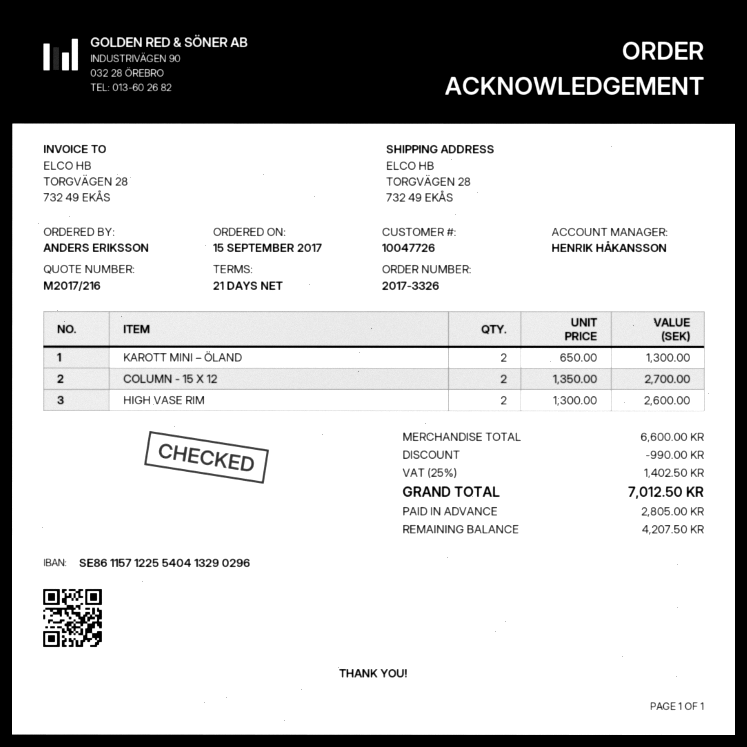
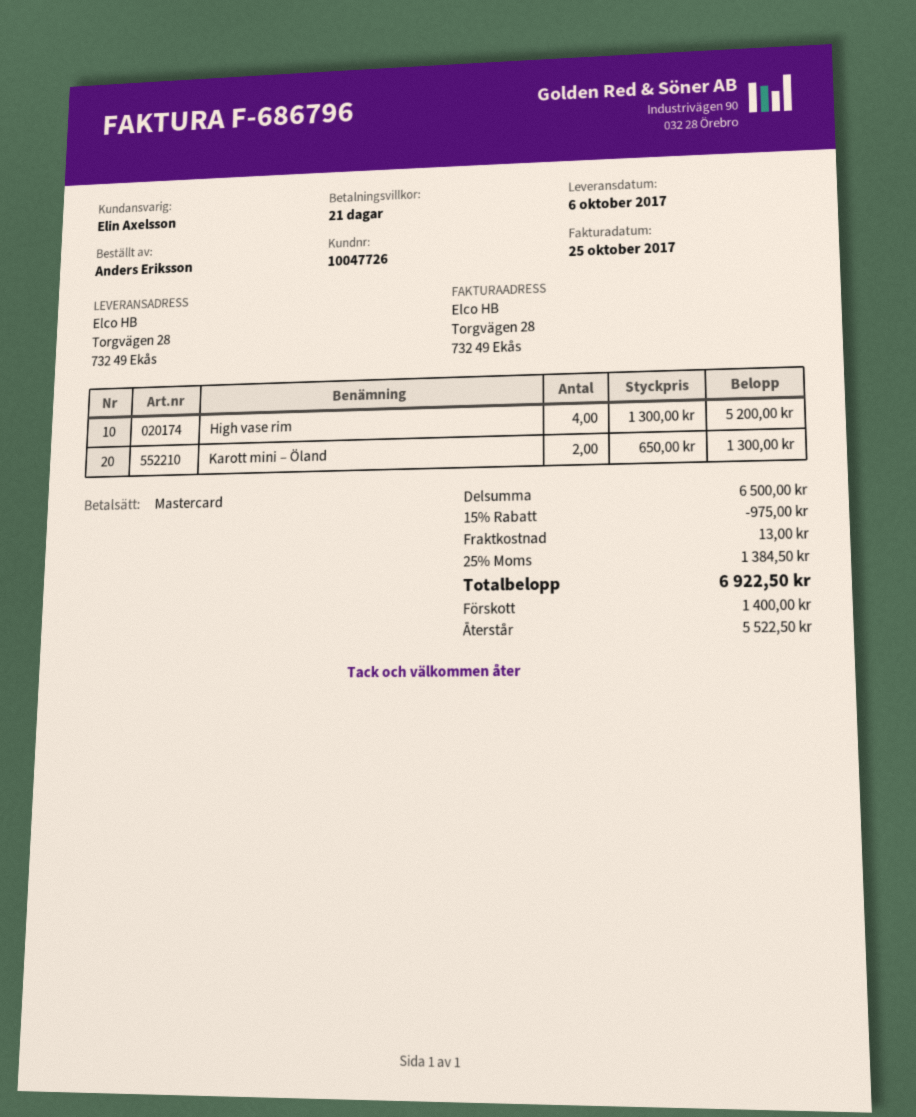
sales rep: HENRIK HÅKANSSON -> Elin Axelsson
COLUMN - 15 X 12: 2 x 1350.00 = 2700.00 -> none
HIGH VASE RIM: 2 x 1300.00 = 2600.00 -> 4 x 1300.00 = 5200.00
subtotal: 6600.00 -> 6500.00
discount: 990.00 -> 975.00
shipping: none -> 13.00
tax: 25% = 1402.50 -> 25% = 1384.50
total: 7012.50 -> 6922.50
deposit: 2805.00 -> 1400.00
balance: 4207.50 -> 5522.50

